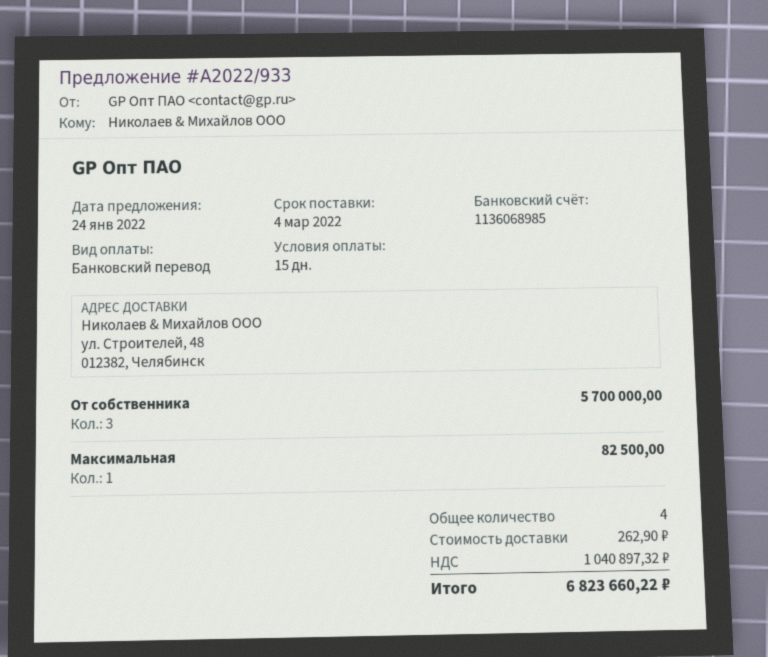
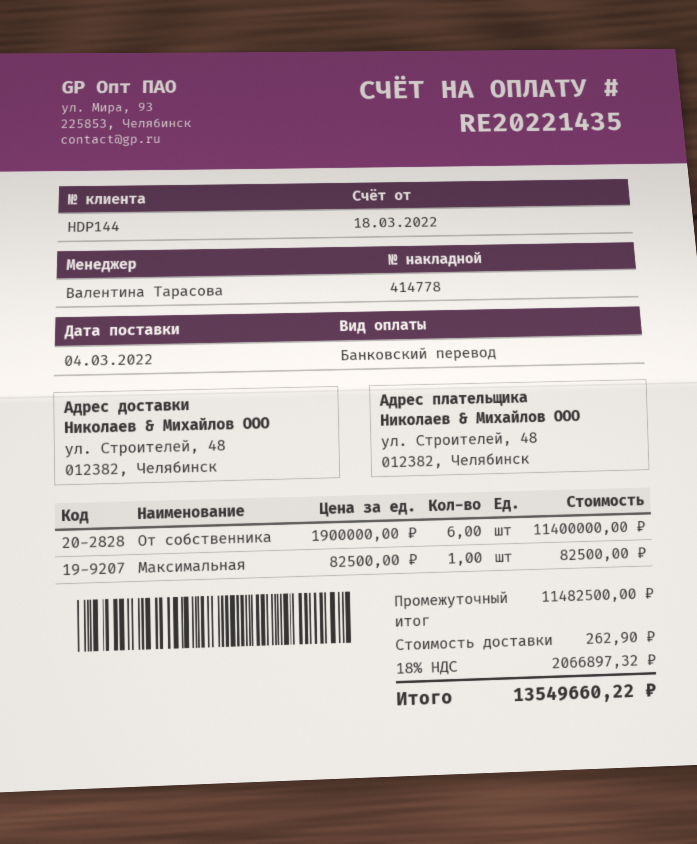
От собственника: 3 for 5700000.00 -> 6 for 11400000.00
tax: 1040897.32 -> 2066897.32
total: 6823660.22 -> 13549660.22

